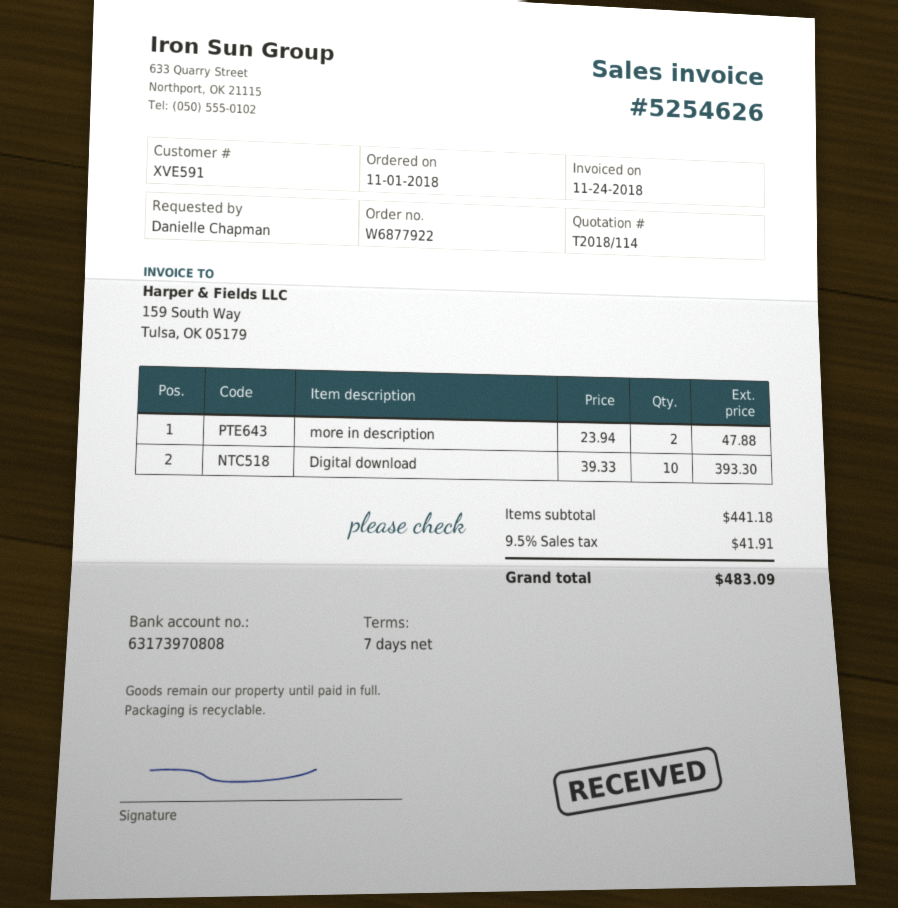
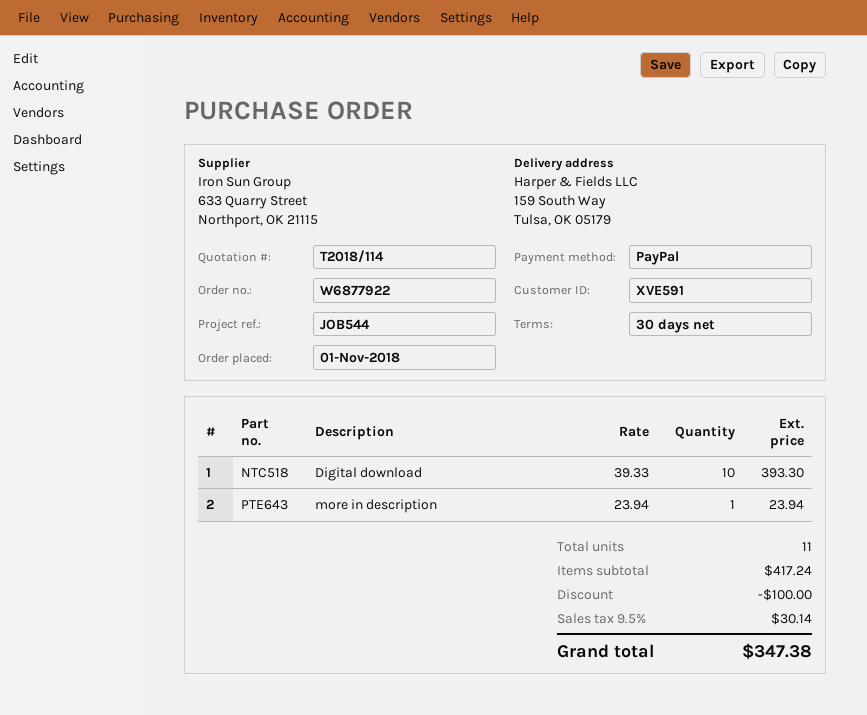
payment terms: 7 days -> 30 days
more in description: 2 x 23.94 = 47.88 -> 1 x 23.94 = 23.94
subtotal: 441.18 -> 417.24
discount: none -> 100.00
tax: 9.5% = 41.91 -> 9.5% = 30.14
total: 483.09 -> 347.38

